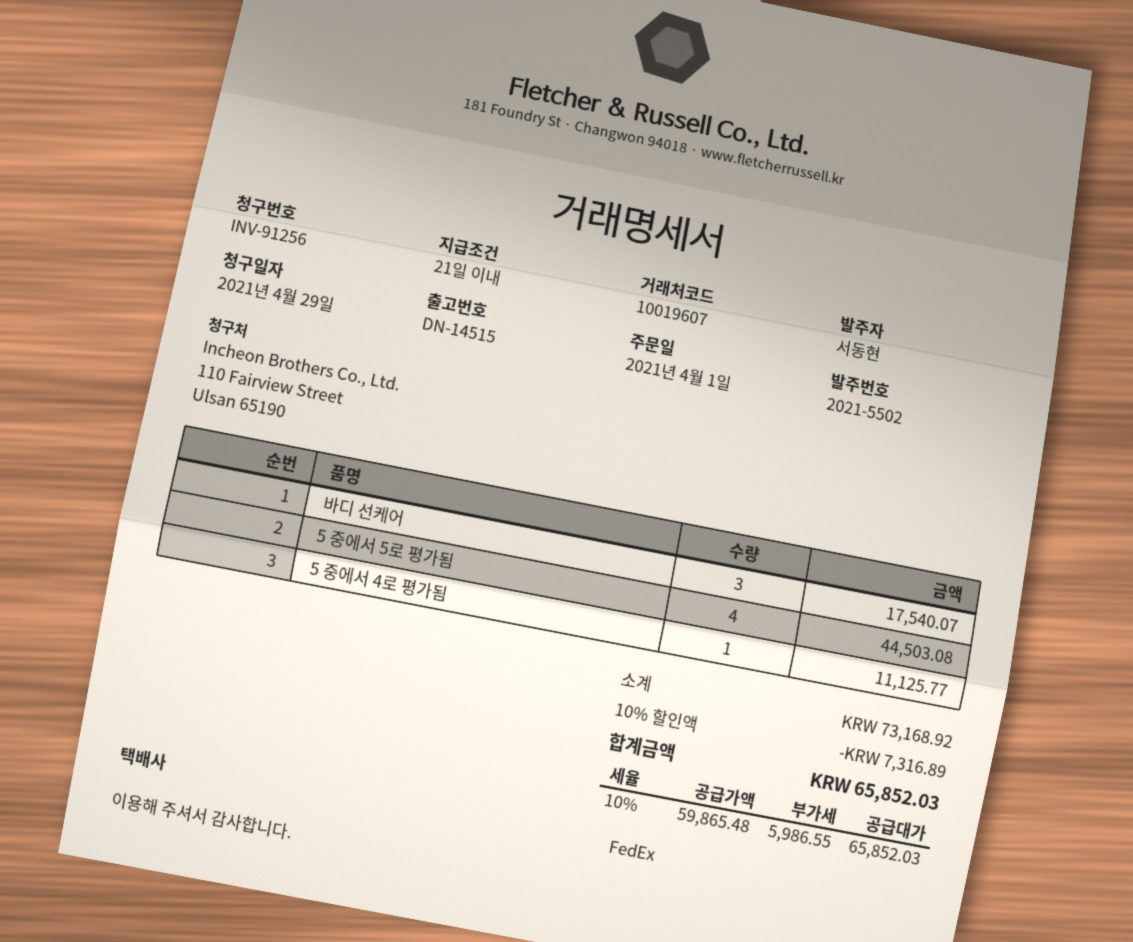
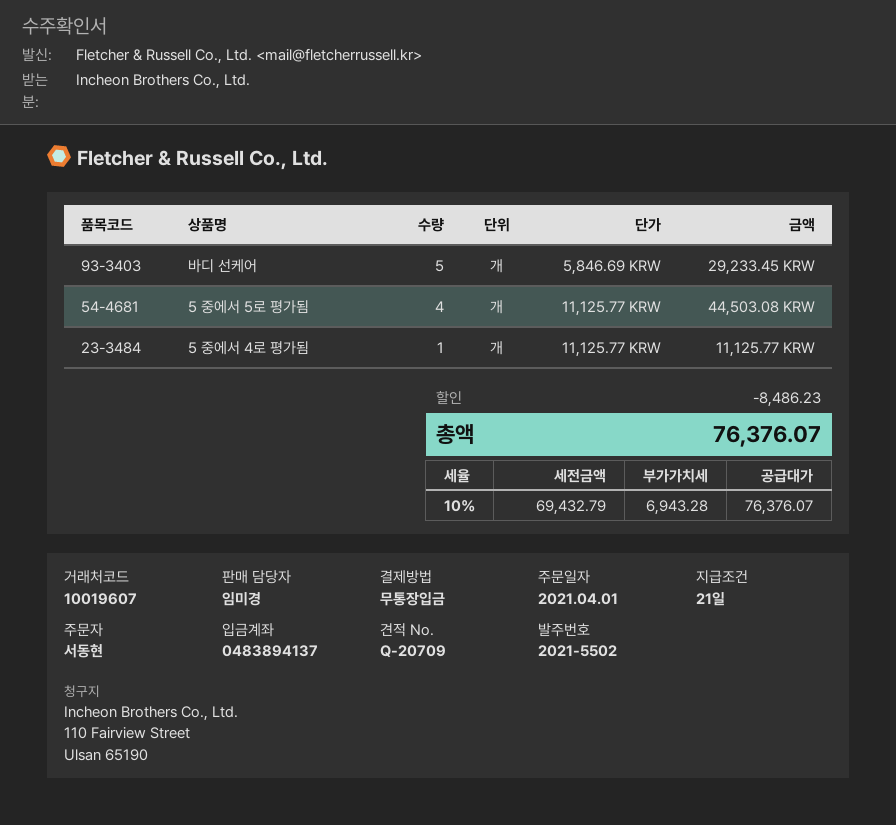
바디 선케어: 3 for 17540.07 -> 5 for 29233.45
discount: 7316.89 -> 8486.23
net: 59865.48 -> 69432.79
tax: 10% = 5986.55 -> 10% = 6943.28
total: 65852.03 -> 76376.07

